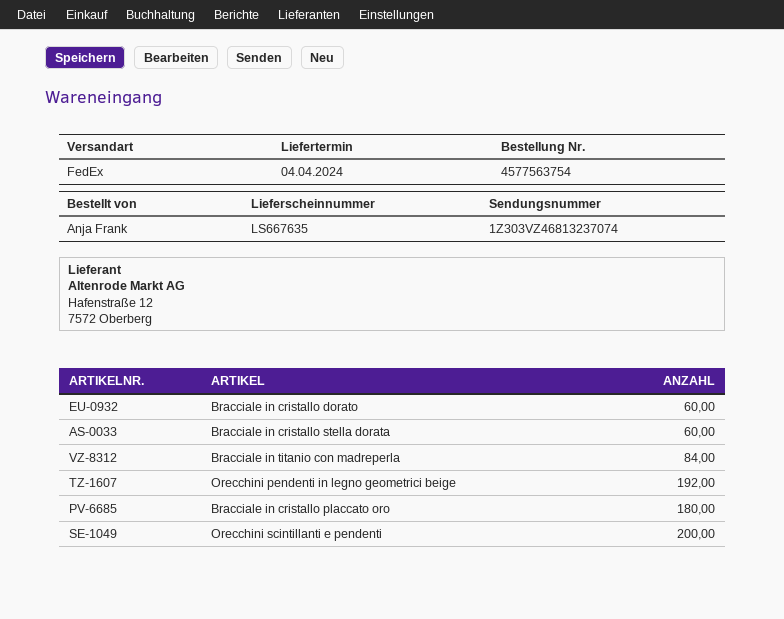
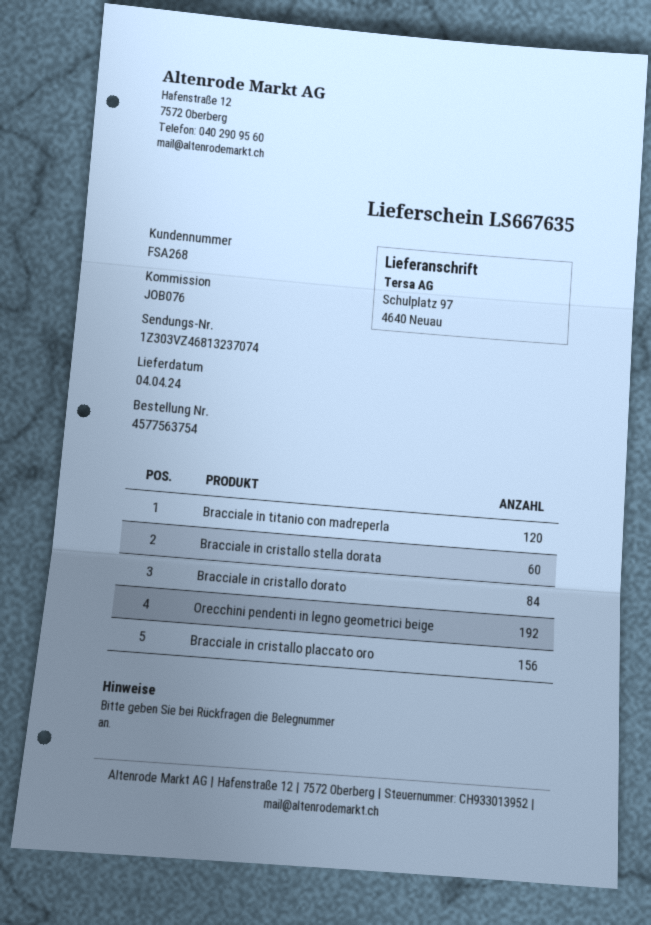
Bracciale in cristallo dorato: 60 -> 84
Bracciale in titanio con madreperla: 84 -> 120
Bracciale in cristallo placcato oro: 180 -> 156
Orecchini scintillanti e pendenti: 200 -> none

